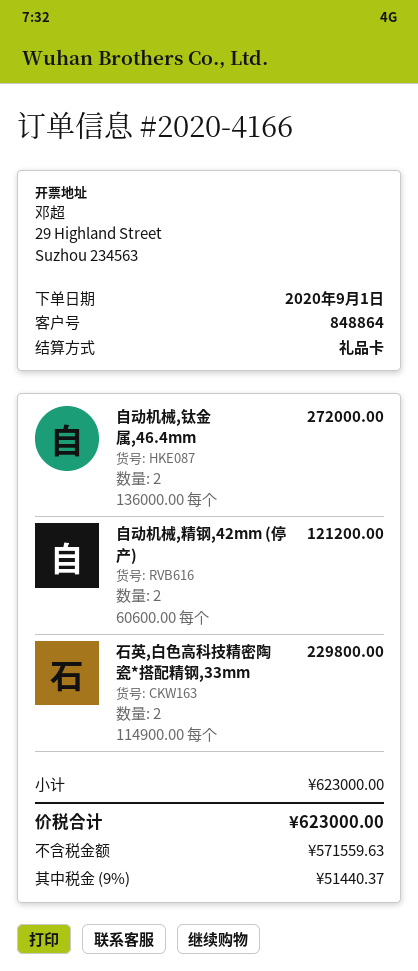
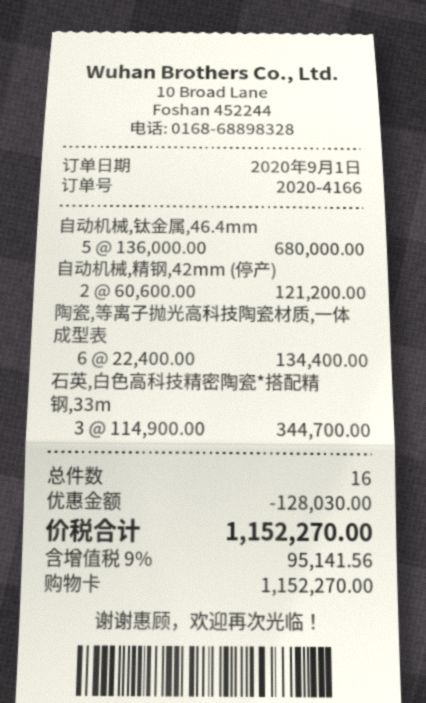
自动机械,钛金属,46.4mm: 2 x 136000.00 = 272000.00 -> 5 x 136000.00 = 680000.00
石英,白色高科技精密陶瓷*搭配精钢,33mm: 2 x 114900.00 = 229800.00 -> 3 x 114900.00 = 344700.00
陶瓷,等离子抛光高科技陶瓷材质,一体成型表: none -> 6 x 22400.00 = 134400.00
discount: none -> 128030.00
tax: 9% = 51440.37 -> 9% = 95141.56
total: 623000.00 -> 1152270.00

